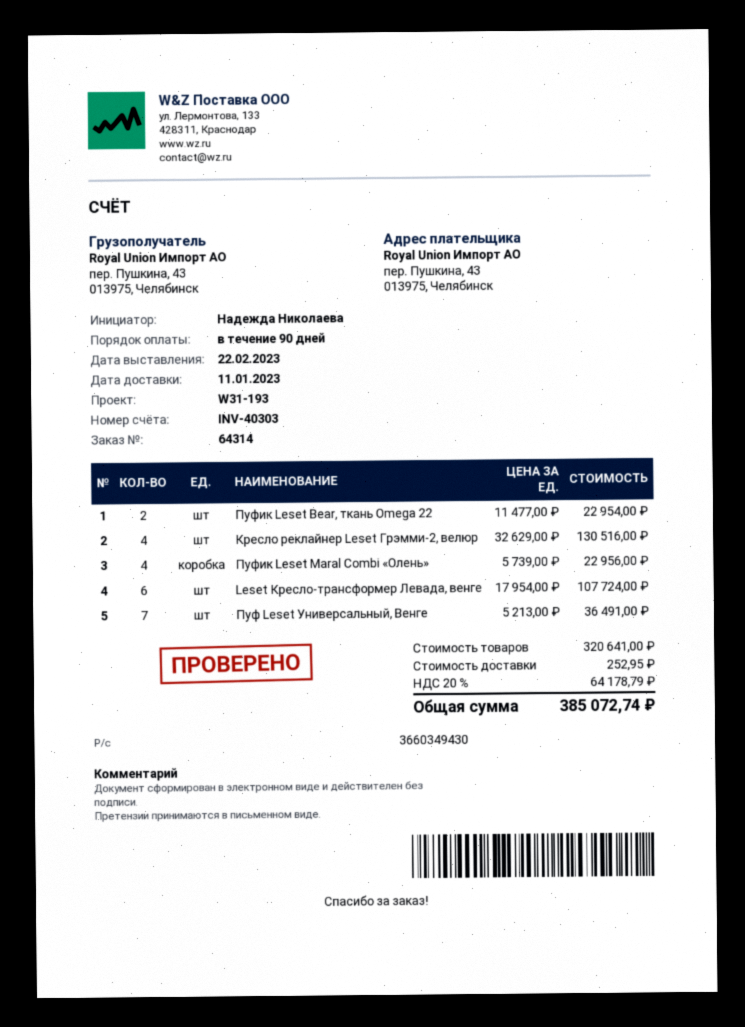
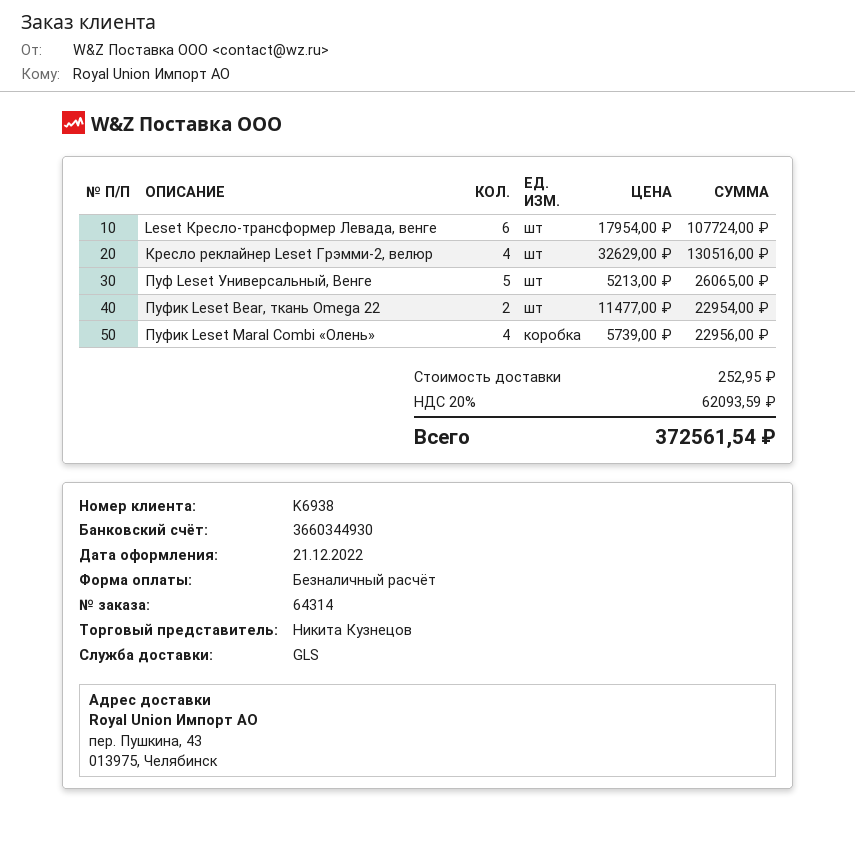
bank account: 3660349430 -> 3660344930
Пуф Leset Универсальный, Венге: 7 x 5213.00 = 36491.00 -> 5 x 5213.00 = 26065.00
tax: 20% = 64178.79 -> 20% = 62093.59
total: 385072.74 -> 372561.54

